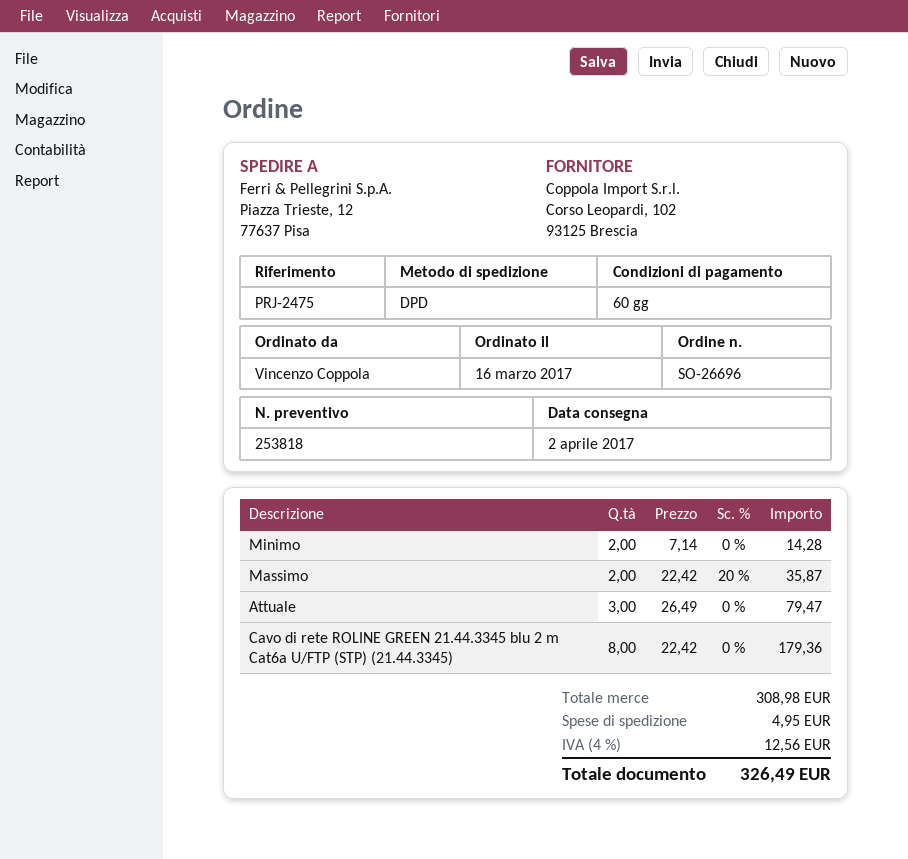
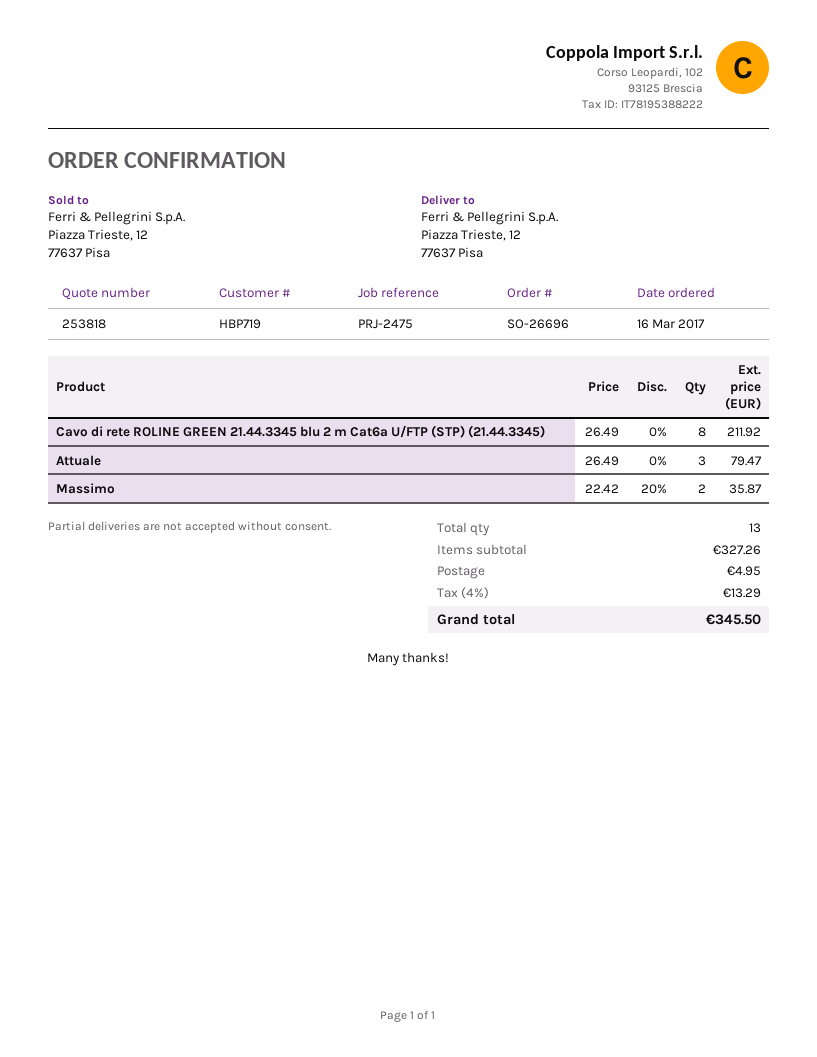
Minimo: 2 x 7.14 = 14.28 -> none
Cavo di rete ROLINE GREEN 21.44.3345 blu 2 m Cat6a U/FTP (STP) (21.44.3345): 8 x 22.42 = 179.36 -> 8 x 26.49 = 211.92
subtotal: 308.98 -> 327.26
tax: 4% = 12.56 -> 4% = 13.29
total: 326.49 -> 345.50

